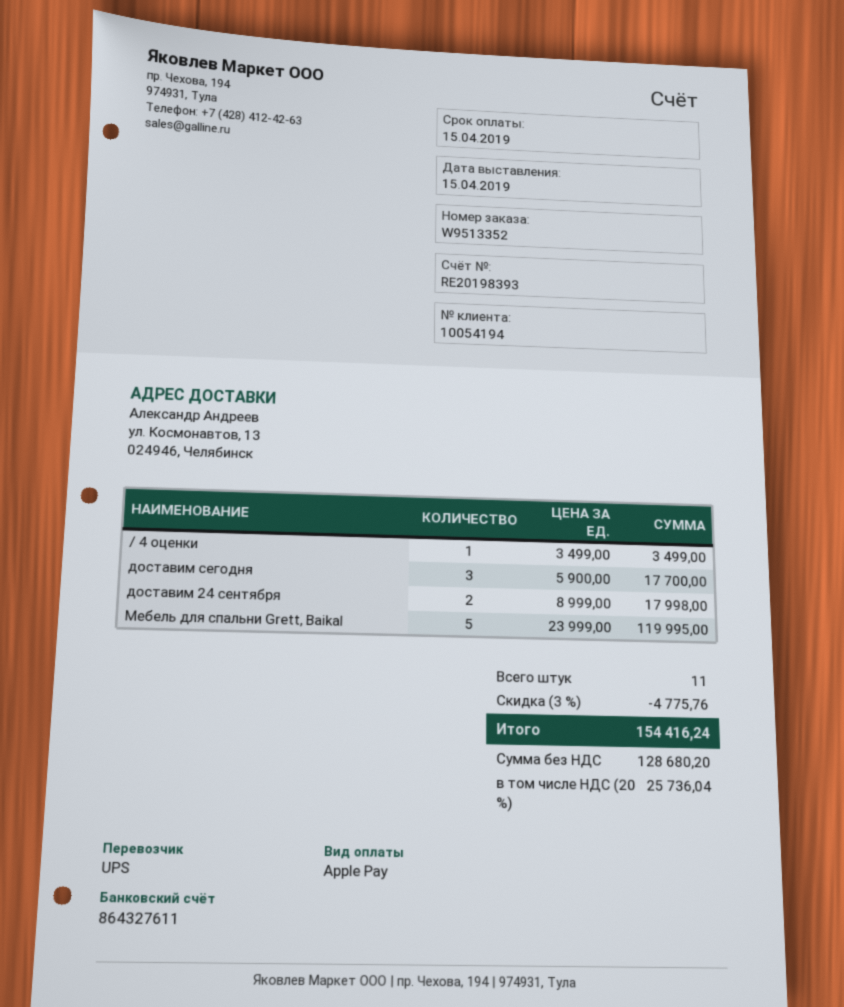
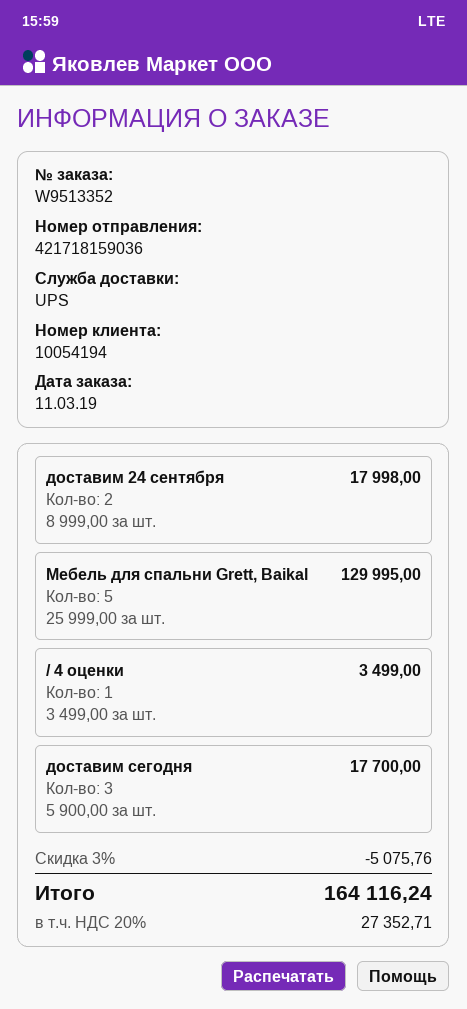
Мебель для спальни Grett, Baikal: 5 x 23999.00 = 119995.00 -> 5 x 25999.00 = 129995.00
discount: 3% = 4775.76 -> 3% = 5075.76
tax: 20% = 25736.04 -> 20% = 27352.71
total: 154416.24 -> 164116.24

